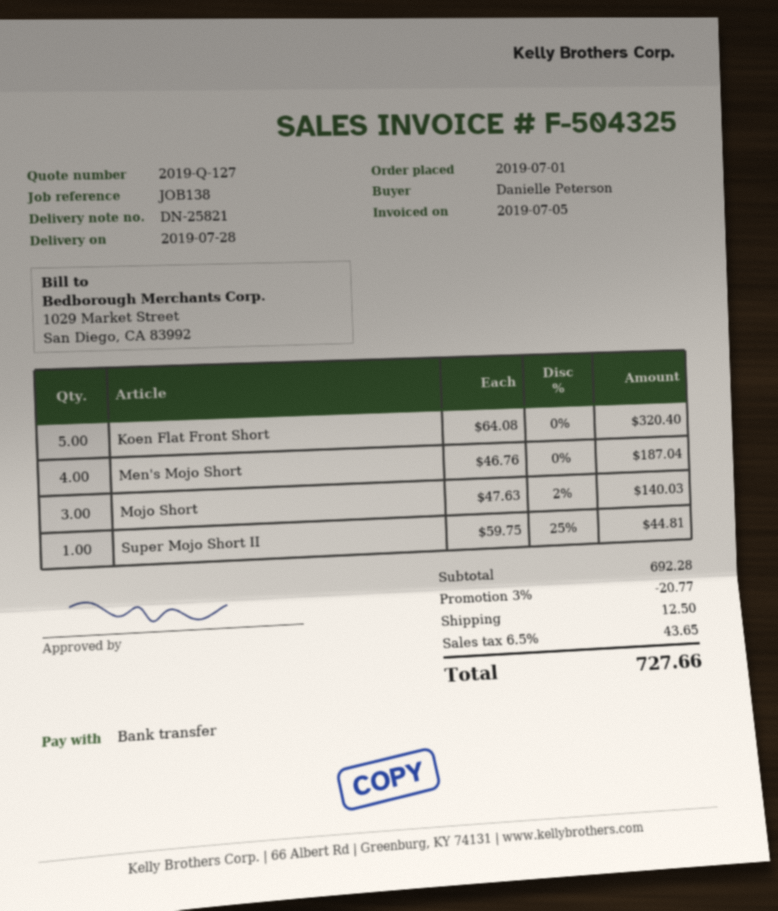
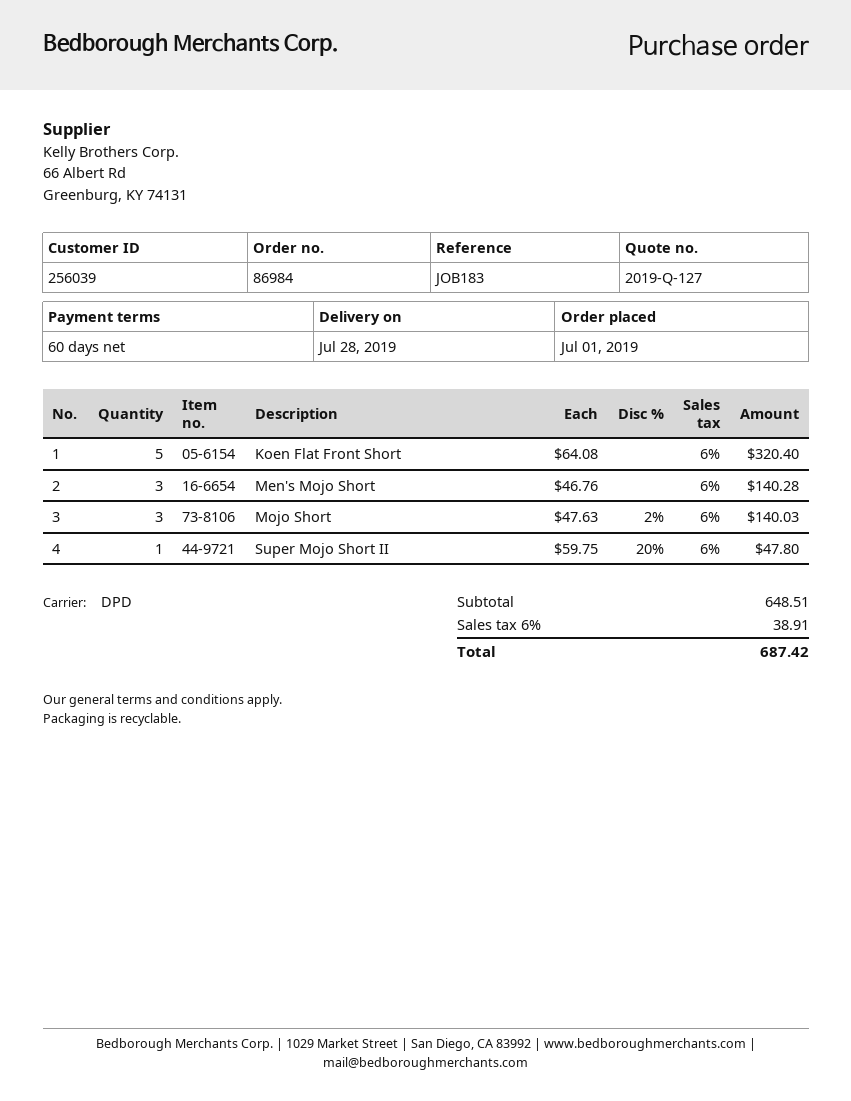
reference: JOB138 -> JOB183
Men's Mojo Short: 4 x 46.76 = 187.04 -> 3 x 46.76 = 140.28
Super Mojo Short II: 1 x 59.75 - 25% = 44.81 -> 1 x 59.75 - 20% = 47.80
subtotal: 692.28 -> 648.51
discount: 3% = 20.77 -> none
shipping: 12.50 -> none
tax: 6.5% = 43.65 -> 6% = 38.91
total: 727.66 -> 687.42

